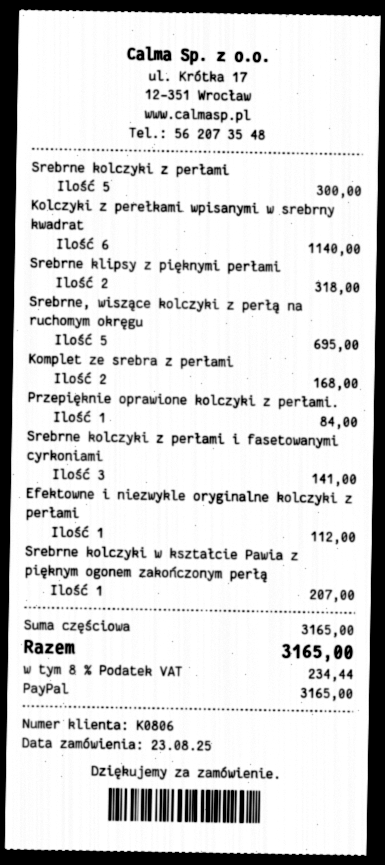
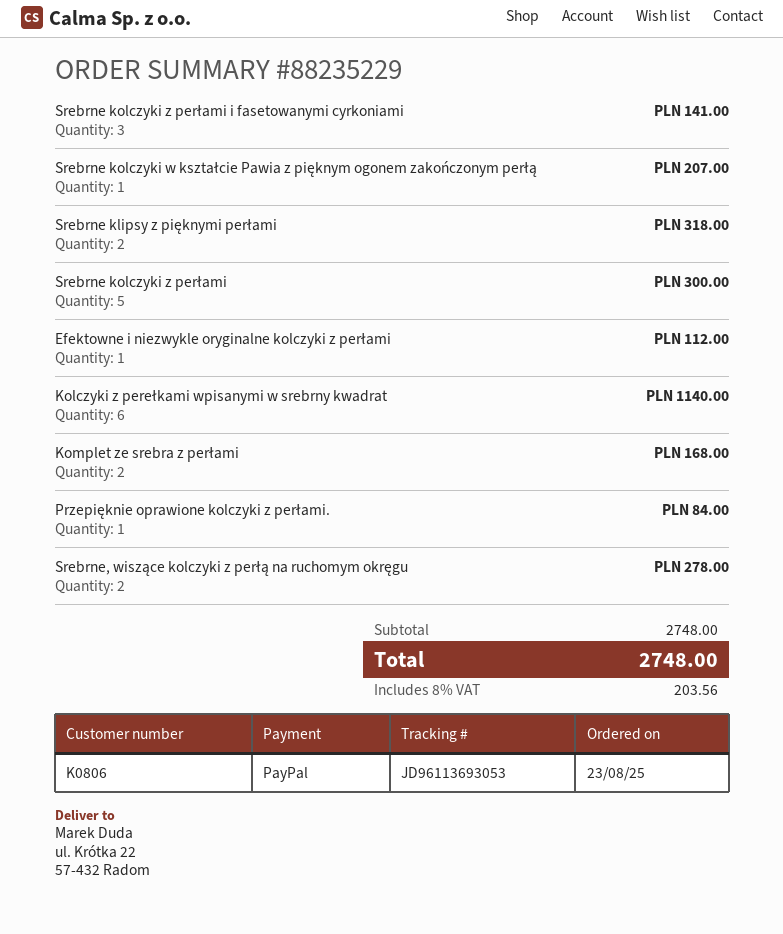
Srebrne, wiszące kolczyki z perłą na ruchomym okręgu: 5 for 695.00 -> 2 for 278.00
subtotal: 3165.00 -> 2748.00
tax: 8% = 234.44 -> 8% = 203.56
total: 3165.00 -> 2748.00

